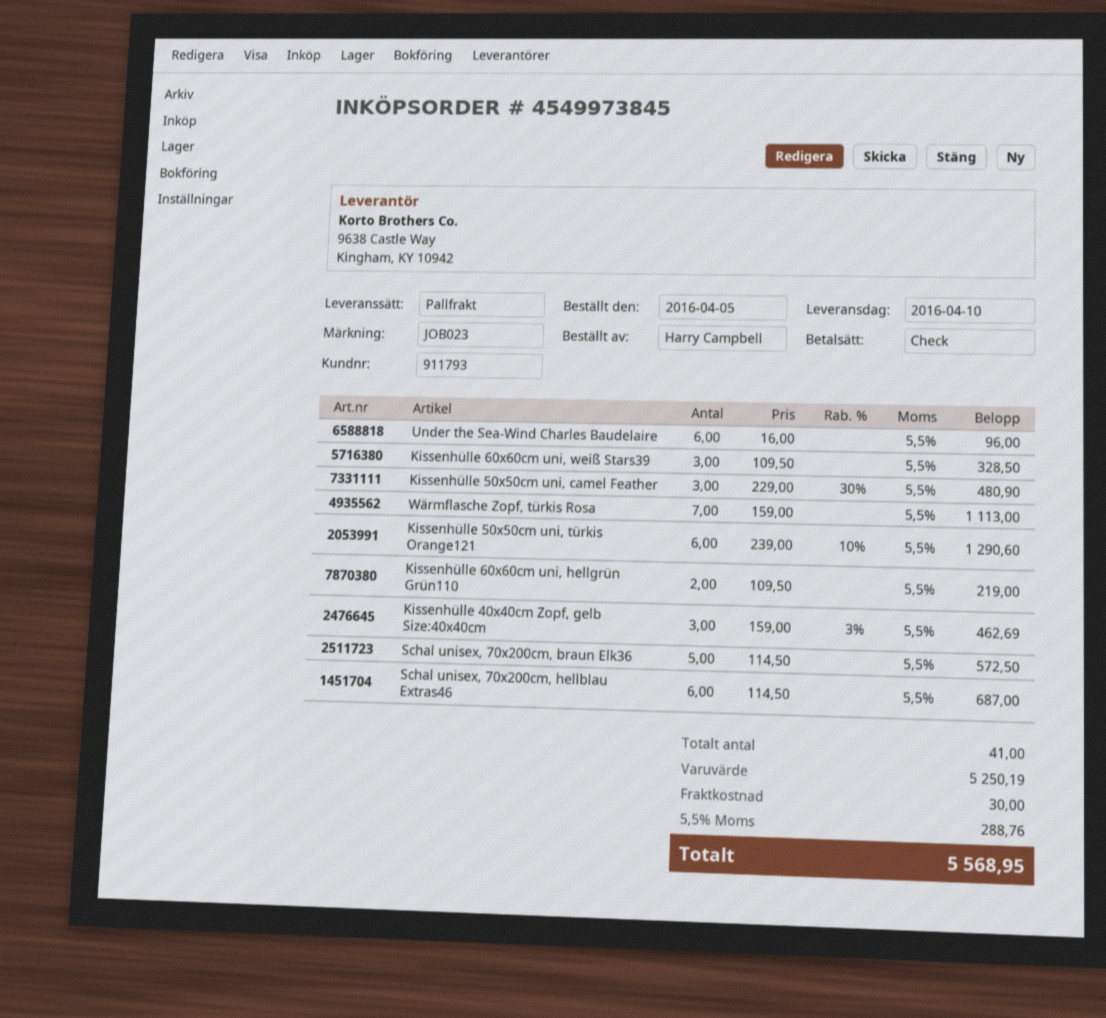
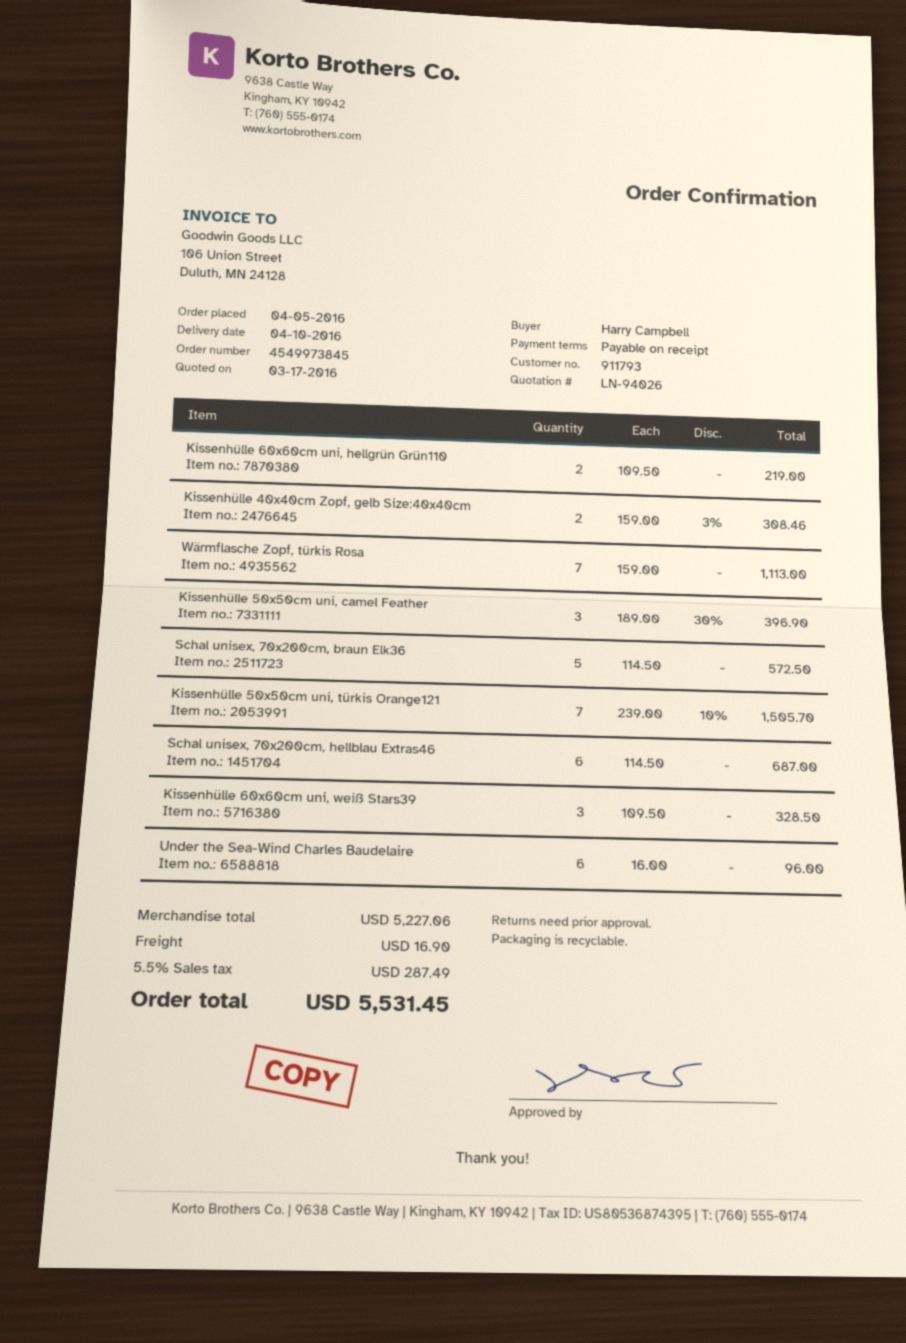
Kissenhülle 50x50cm uni, camel Feather: 3 x 229.00 - 30% = 480.90 -> 3 x 189.00 - 30% = 396.90
Kissenhülle 50x50cm uni, türkis Orange121: 6 x 239.00 - 10% = 1290.60 -> 7 x 239.00 - 10% = 1505.70
Kissenhülle 40x40cm Zopf, gelb Size:40x40cm: 3 x 159.00 - 3% = 462.69 -> 2 x 159.00 - 3% = 308.46
subtotal: 5250.19 -> 5227.06
shipping: 30.00 -> 16.90
tax: 5.5% = 288.76 -> 5.5% = 287.49
total: 5568.95 -> 5531.45

